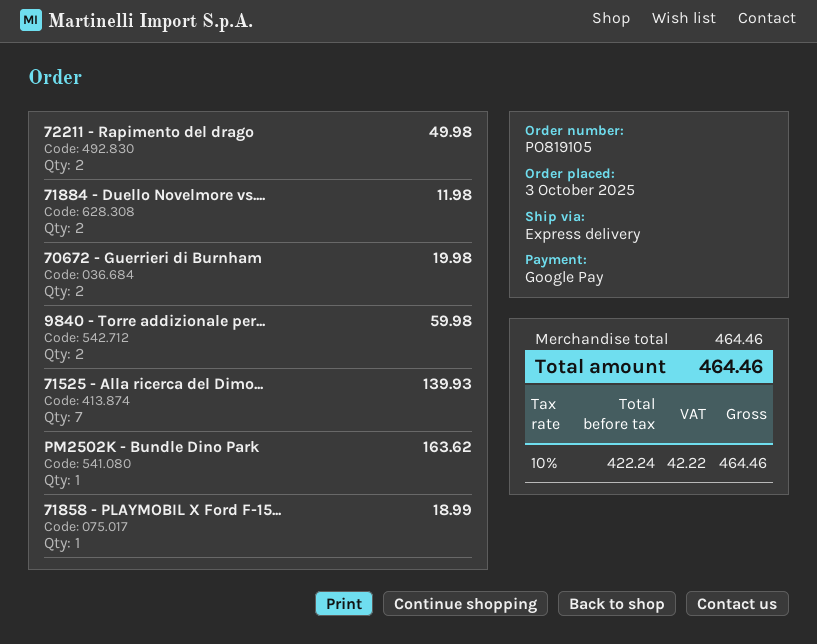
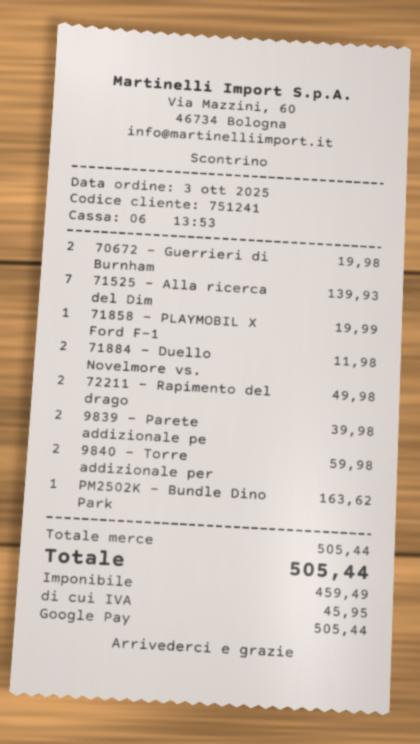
71858 - PLAYMOBIL X Ford F-15...: 1 for 18.99 -> 1 for 19.99
9839 - Parete addizionale pe: none -> 2 for 39.98
subtotal: 464.46 -> 505.44
net: 422.24 -> 459.49
tax: 42.22 -> 45.95
total: 464.46 -> 505.44

